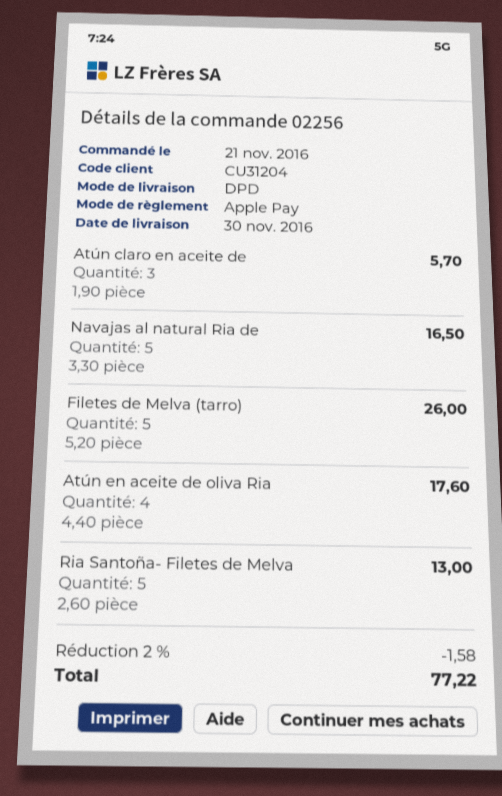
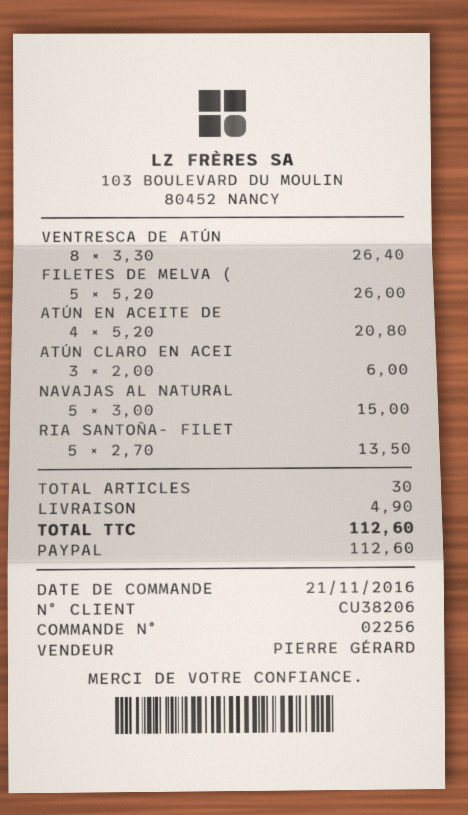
customer number: CU31204 -> CU38206
payment method: Apple Pay -> PayPal
Atún claro en aceite de: 3 x 1.90 = 5.70 -> 3 x 2.00 = 6.00
Navajas al natural Ria de: 5 x 3.30 = 16.50 -> 5 x 3.00 = 15.00
Atún en aceite de oliva Ria: 4 x 4.40 = 17.60 -> 4 x 5.20 = 20.80
Ria Santoña- Filetes de Melva: 5 x 2.60 = 13.00 -> 5 x 2.70 = 13.50
VENTRESCA DE ATÚN: none -> 8 x 3.30 = 26.40
discount: 2% = 1.58 -> none
shipping: none -> 4.90
total: 77.22 -> 112.60

